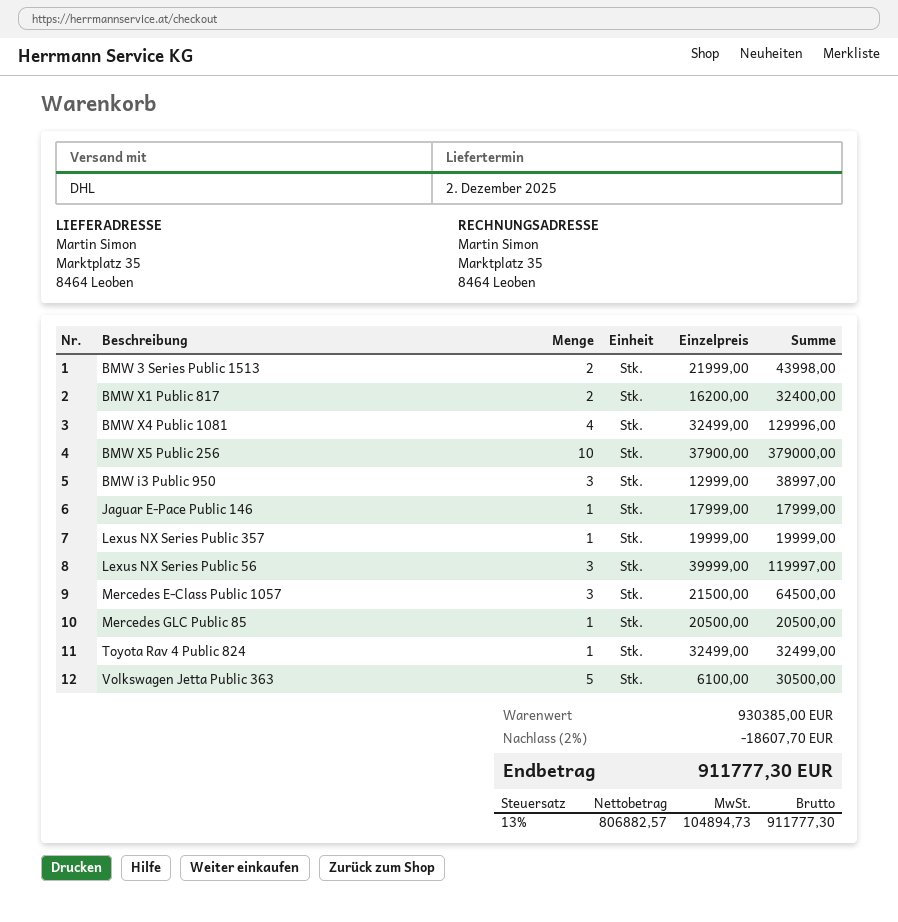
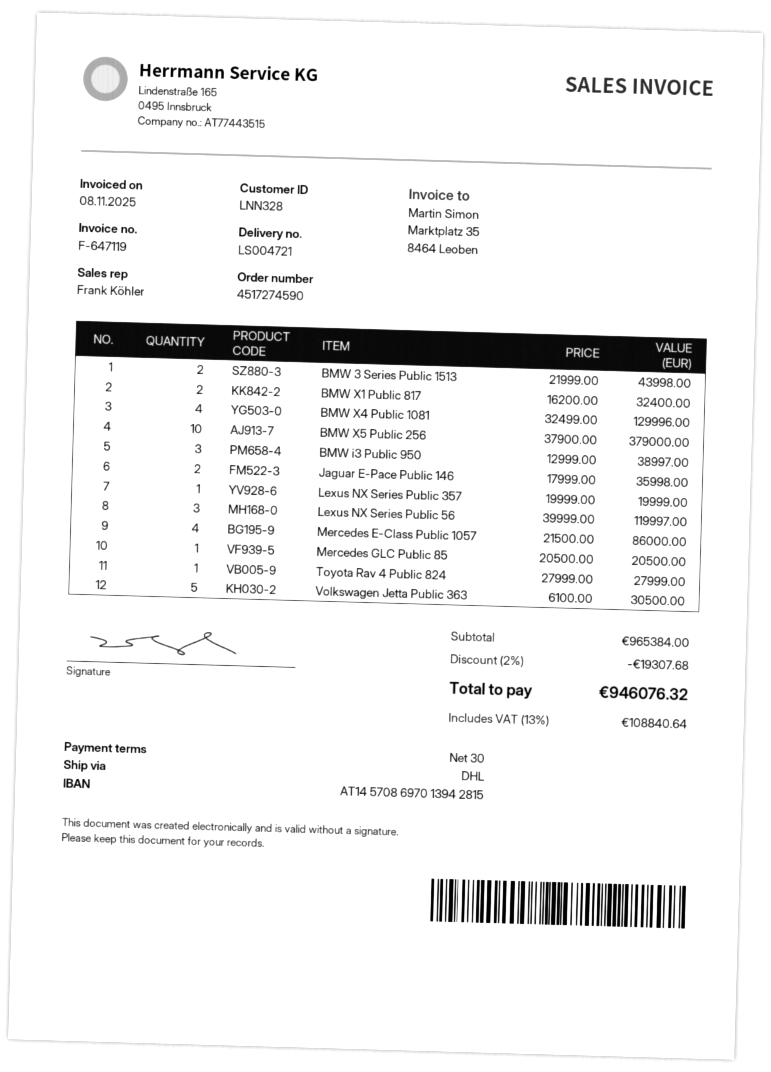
Jaguar E-Pace Public 146: 1 x 17999.00 = 17999.00 -> 2 x 17999.00 = 35998.00
Mercedes E-Class Public 1057: 3 x 21500.00 = 64500.00 -> 4 x 21500.00 = 86000.00
Toyota Rav 4 Public 824: 1 x 32499.00 = 32499.00 -> 1 x 27999.00 = 27999.00
subtotal: 930385.00 -> 965384.00
discount: 2% = 18607.70 -> 2% = 19307.68
tax: 13% = 104894.73 -> 13% = 108840.64
total: 911777.30 -> 946076.32

